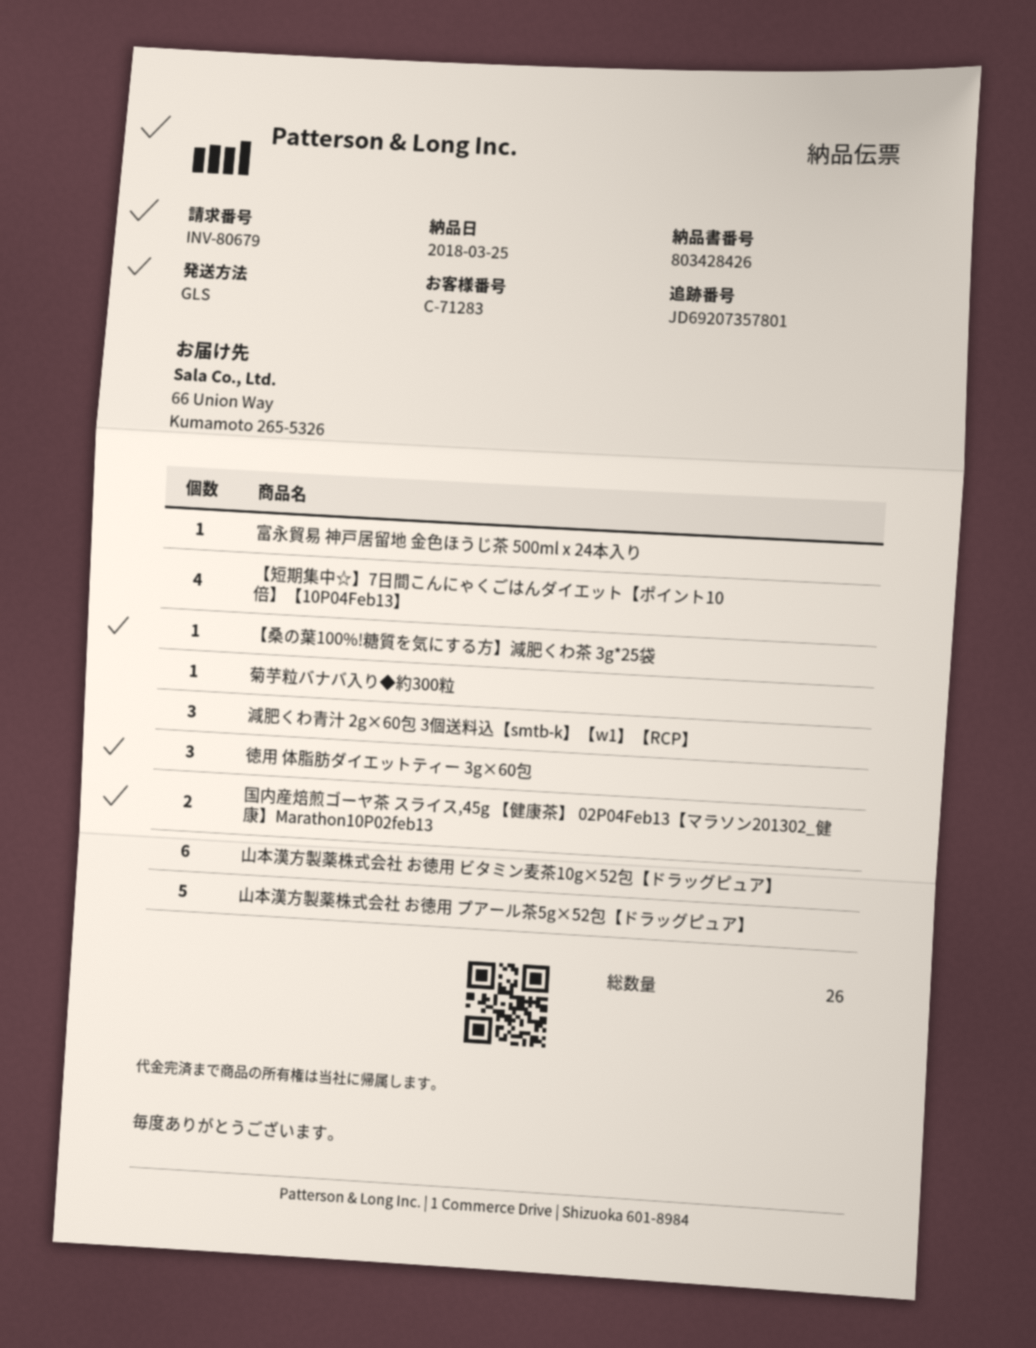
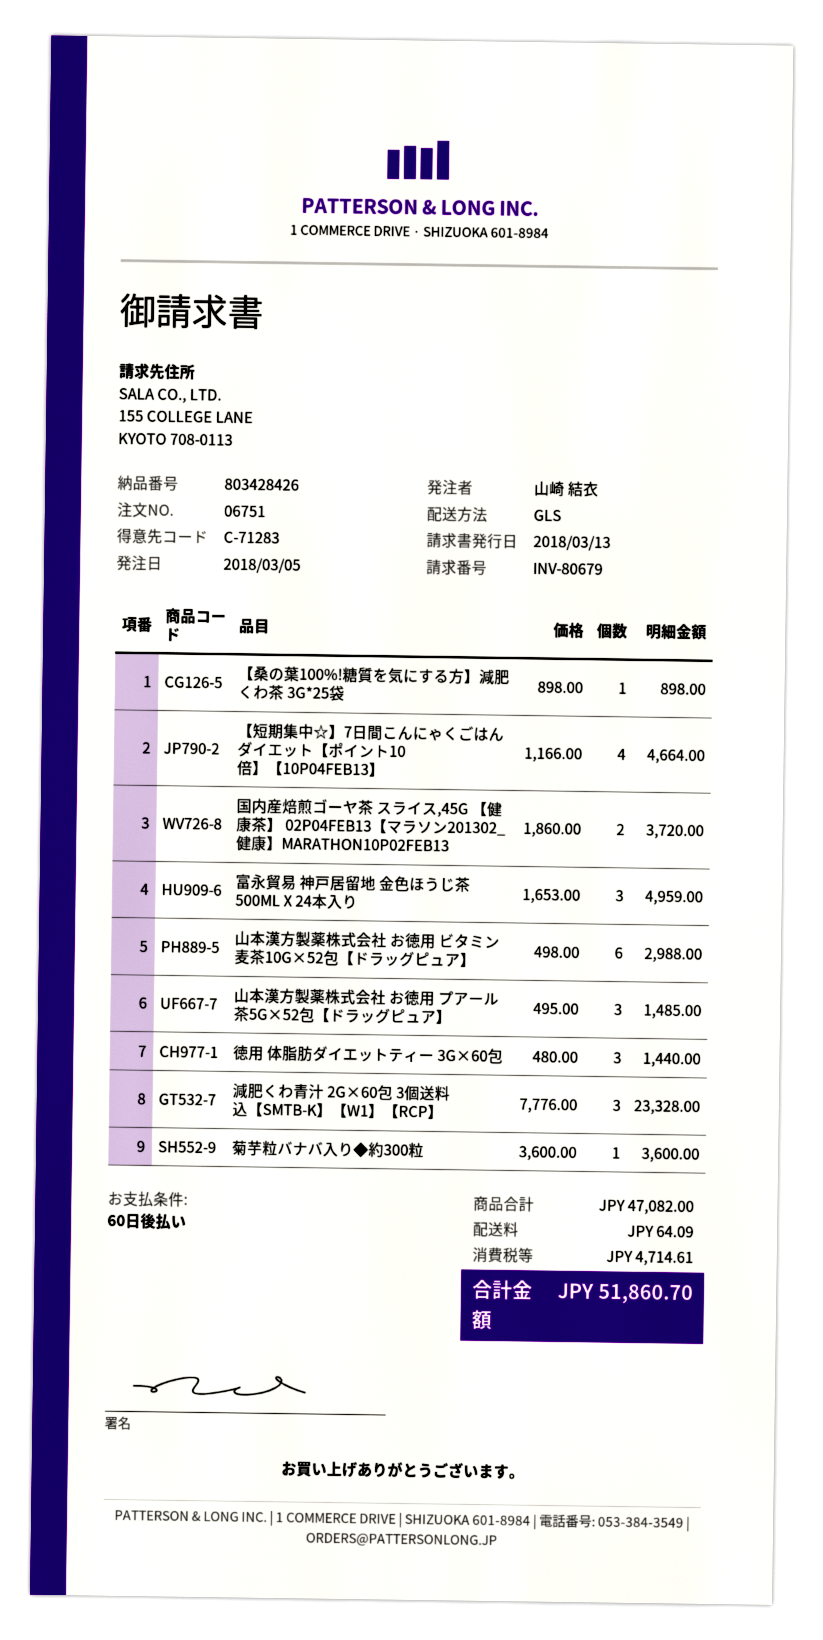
富永貿易 神戸居留地 金色ほうじ茶 500ml x 24本入り: 1 -> 3
山本漢方製薬株式会社 お徳用 プアール茶5g×52包【ドラッグピュア】: 5 -> 3

